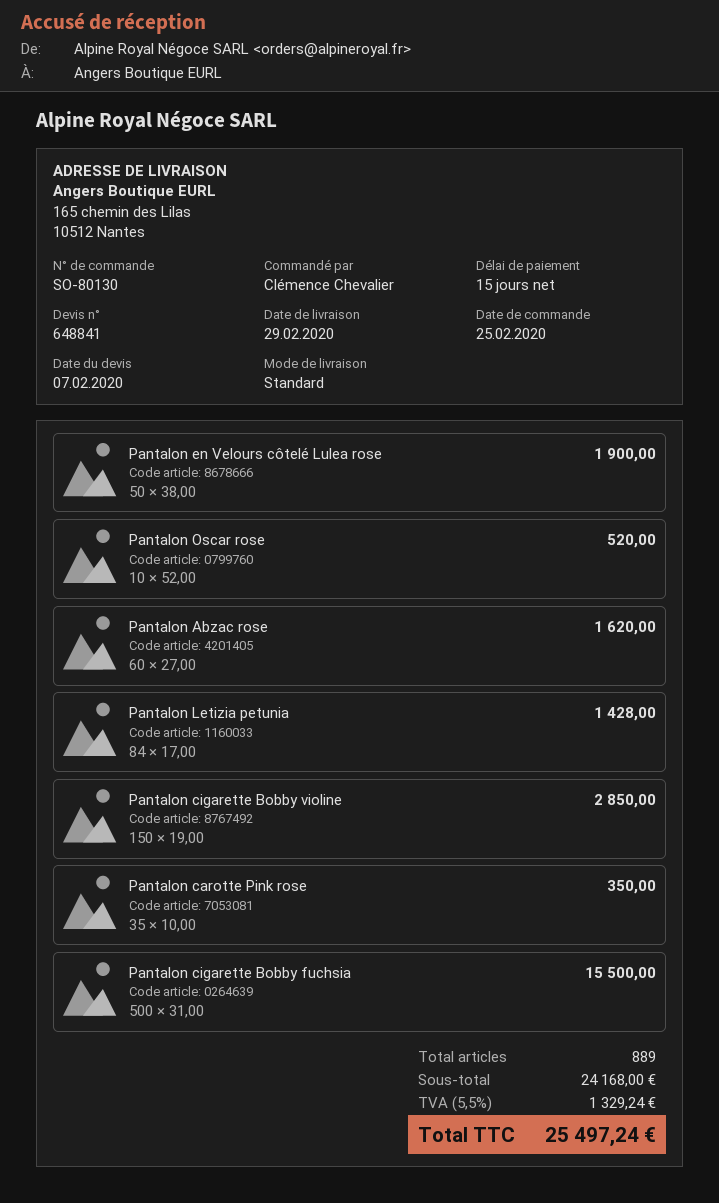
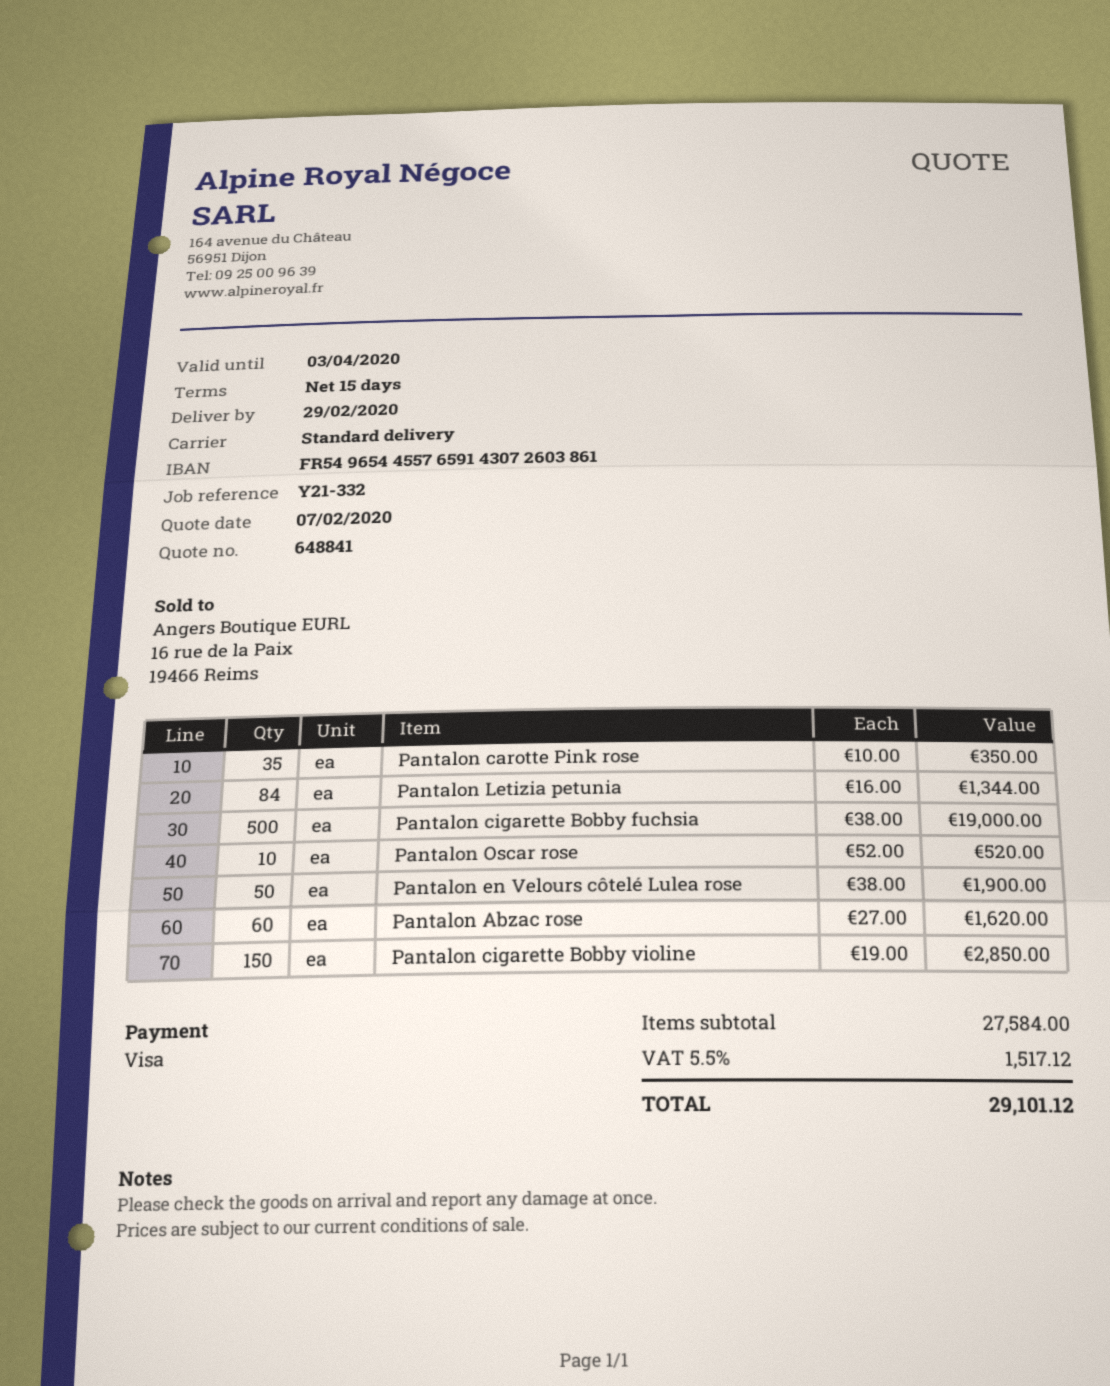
Pantalon Letizia petunia: 84 x 17.00 = 1428.00 -> 84 x 16.00 = 1344.00
Pantalon cigarette Bobby fuchsia: 500 x 31.00 = 15500.00 -> 500 x 38.00 = 19000.00
subtotal: 24168.00 -> 27584.00
tax: 5.5% = 1329.24 -> 5.5% = 1517.12
total: 25497.24 -> 29101.12

